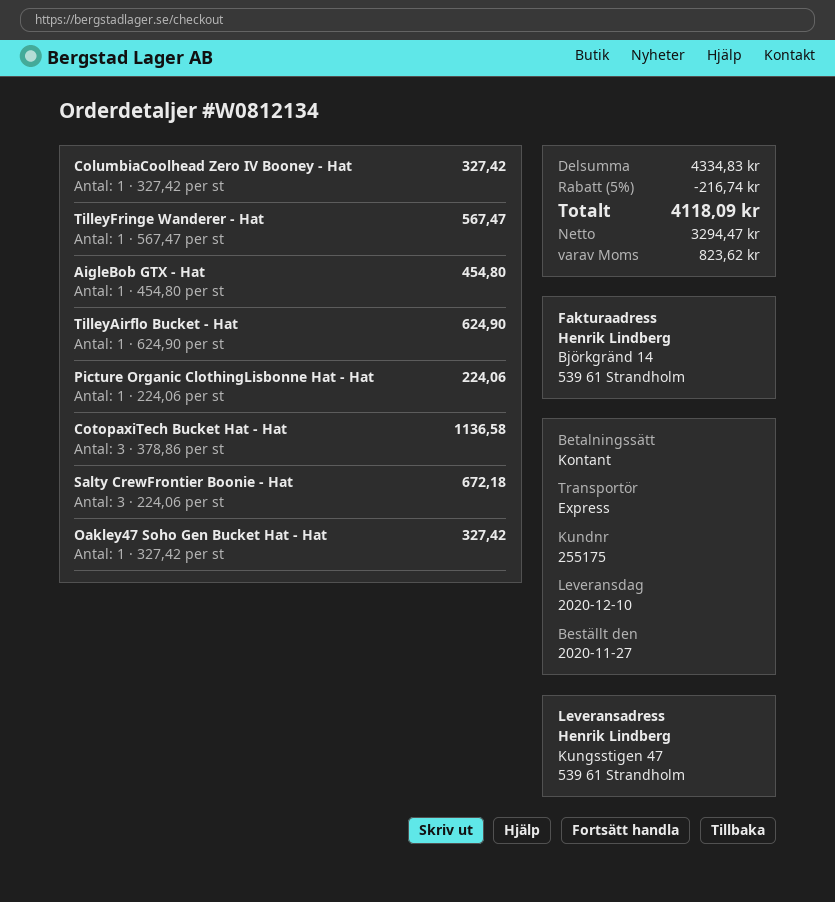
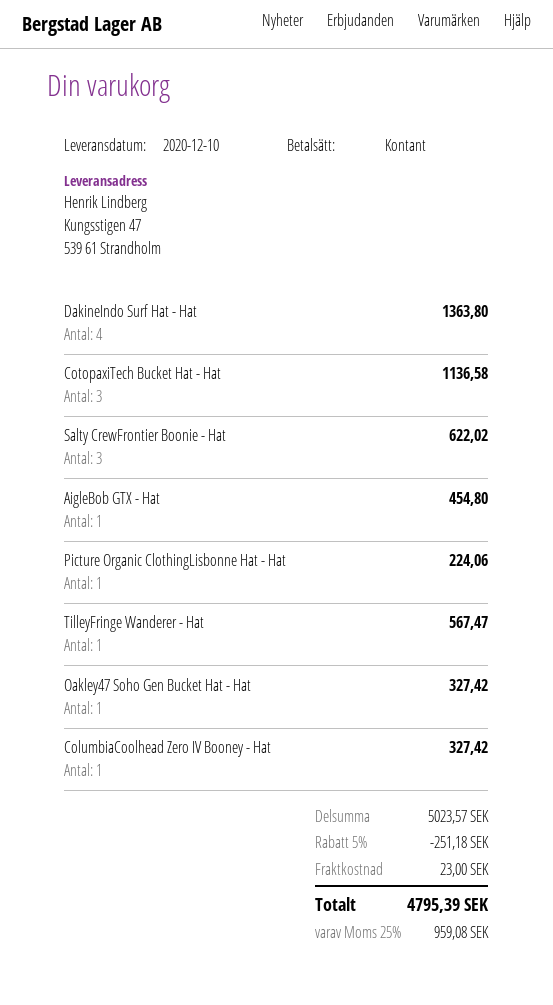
TilleyAirflo Bucket - Hat: 1 for 624.90 -> none
Salty CrewFrontier Boonie - Hat: 3 for 672.18 -> 3 for 622.02
DakineIndo Surf Hat - Hat: none -> 4 for 1363.80
subtotal: 4334.83 -> 5023.57
discount: 5% = 216.74 -> 5% = 251.18
shipping: none -> 23.00
tax: 823.62 -> 959.08
total: 4118.09 -> 4795.39

